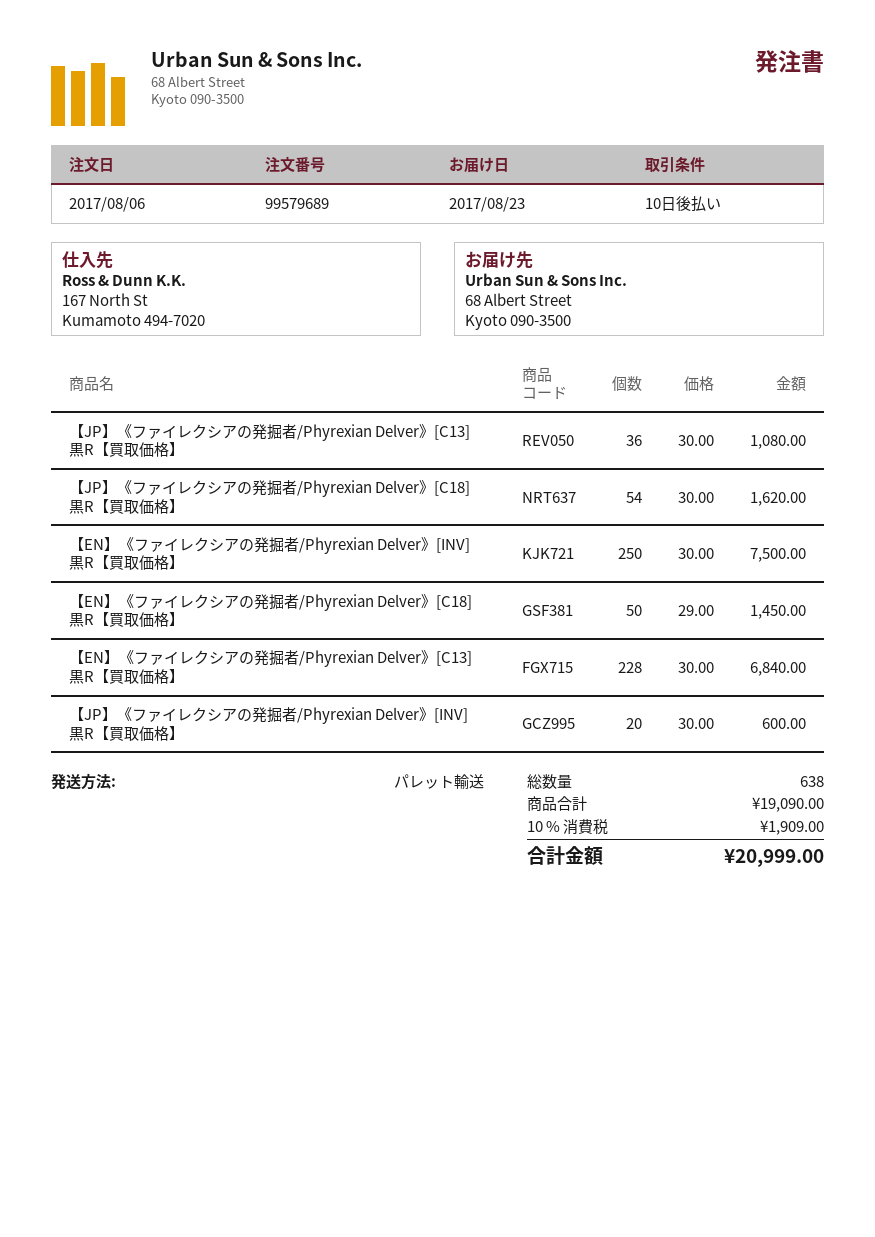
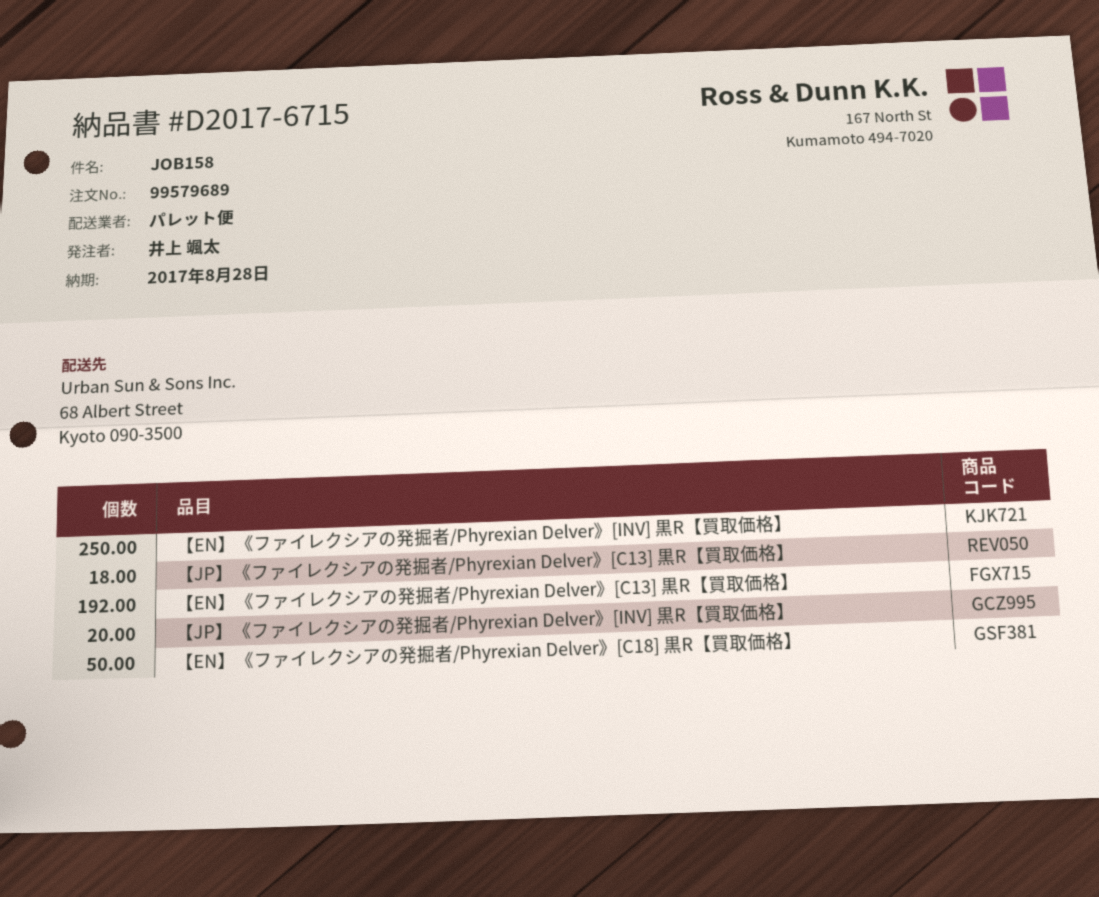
delivery date: 2017-08-23 -> 2017-08-28
【JP】《ファイレクシアの発掘者/Phyrexian Delver》[C13] 黒R【買取価格】: 36 -> 18
【JP】《ファイレクシアの発掘者/Phyrexian Delver》[C18] 黒R【買取価格】: 54 -> none
【EN】《ファイレクシアの発掘者/Phyrexian Delver》[C13] 黒R【買取価格】: 228 -> 192

